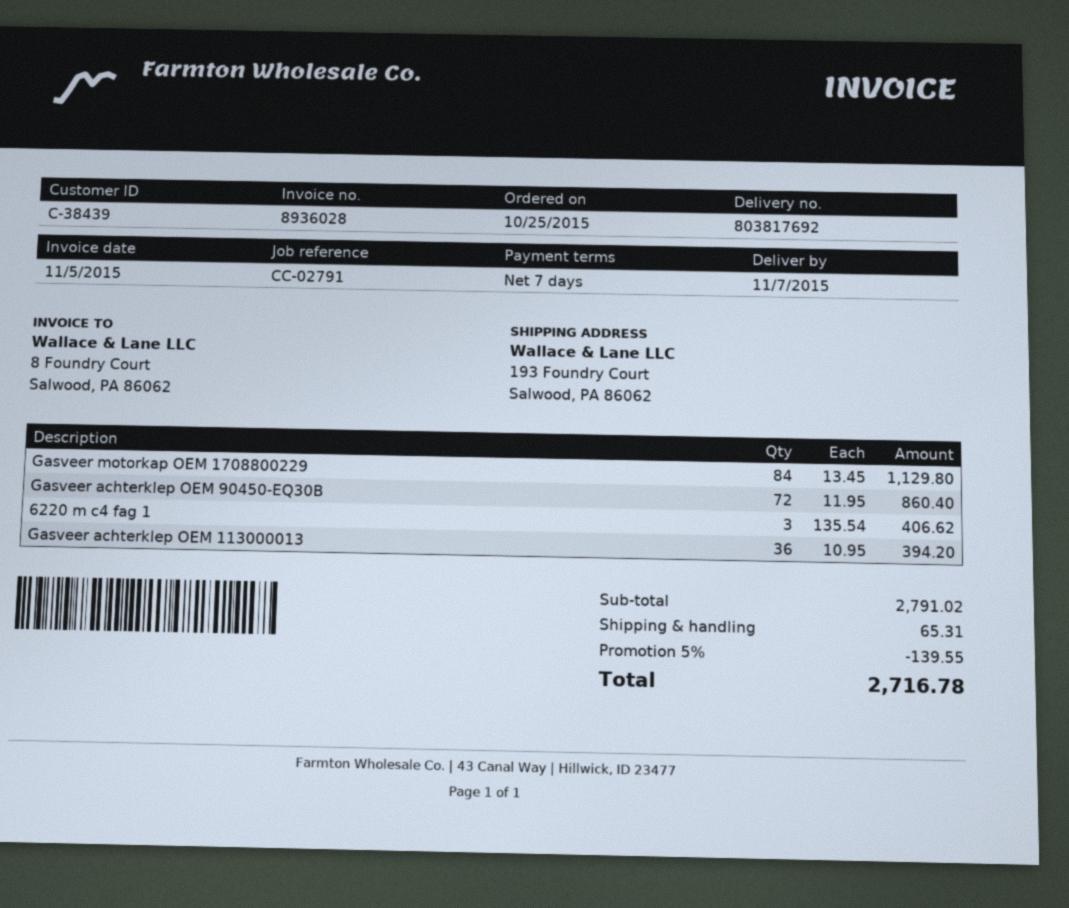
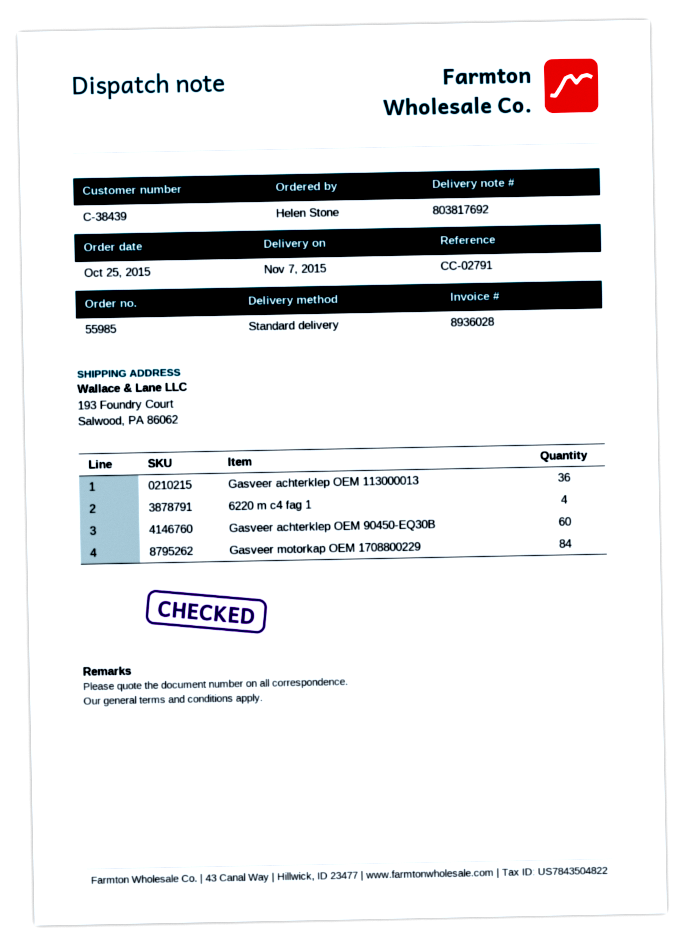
Gasveer achterklep OEM 90450-EQ30B: 72 -> 60
6220 m c4 fag 1: 3 -> 4

